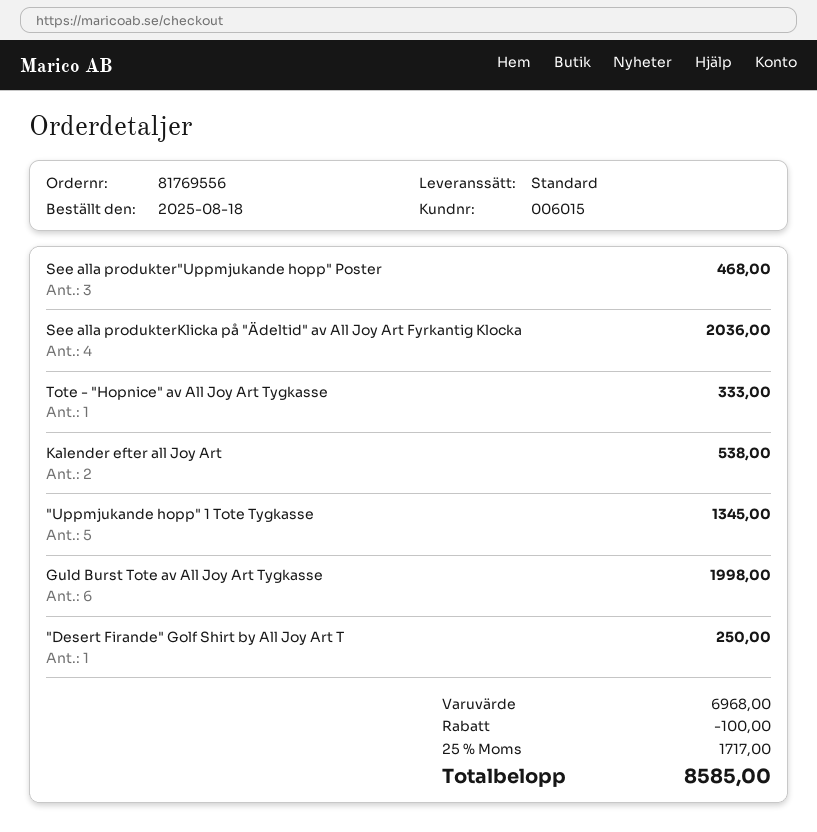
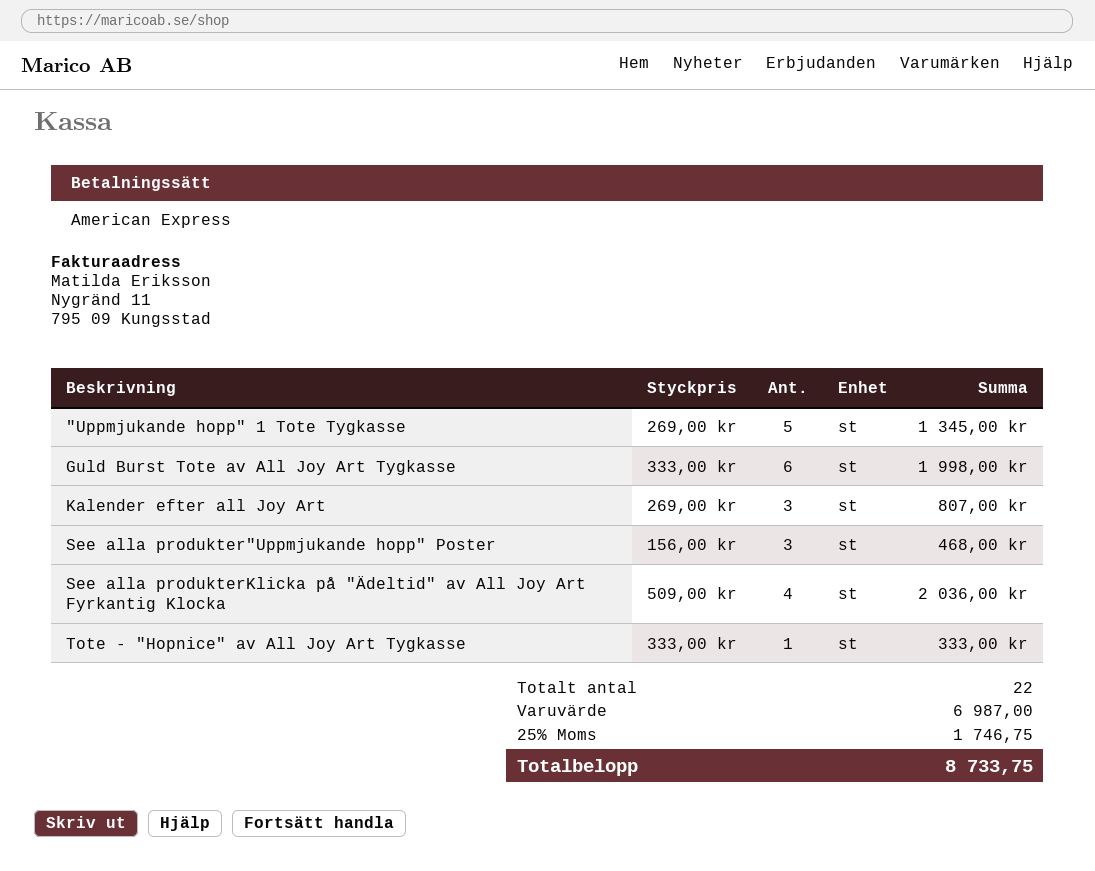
Kalender efter all Joy Art: 2 for 538.00 -> 3 for 807.00
"Desert Firande" Golf Shirt by All Joy Art T: 1 for 250.00 -> none
subtotal: 6968.00 -> 6987.00
discount: 100.00 -> none
tax: 25% = 1717.00 -> 25% = 1746.75
total: 8585.00 -> 8733.75

